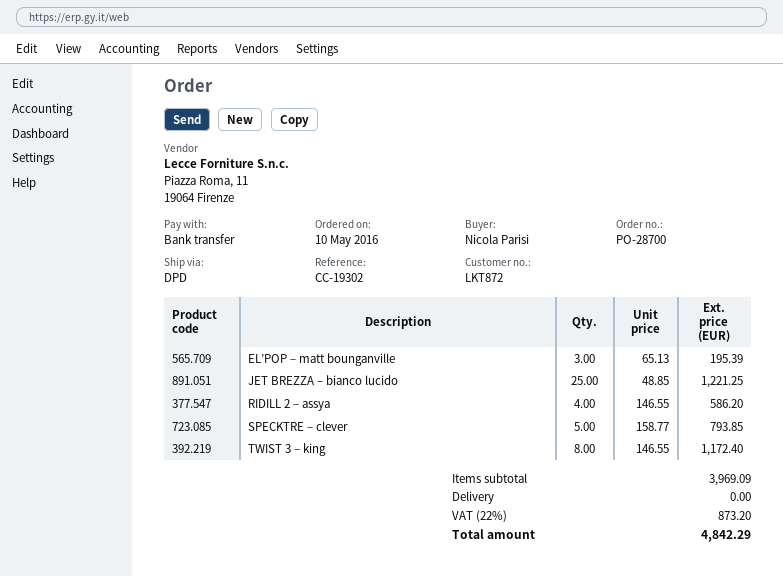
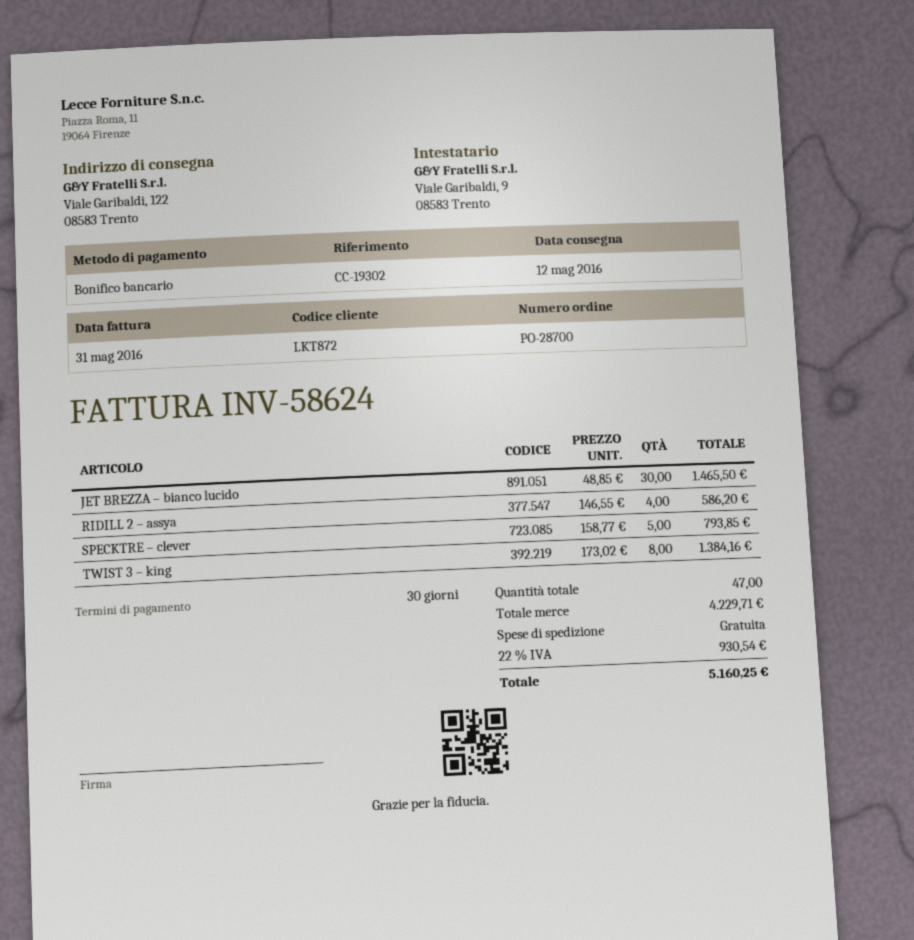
EL’POP – matt bounganville: 3 x 65.13 = 195.39 -> none
JET BREZZA – bianco lucido: 25 x 48.85 = 1221.25 -> 30 x 48.85 = 1465.50
TWIST 3 – king: 8 x 146.55 = 1172.40 -> 8 x 173.02 = 1384.16
subtotal: 3969.09 -> 4229.71
tax: 22% = 873.20 -> 22% = 930.54
total: 4842.29 -> 5160.25

